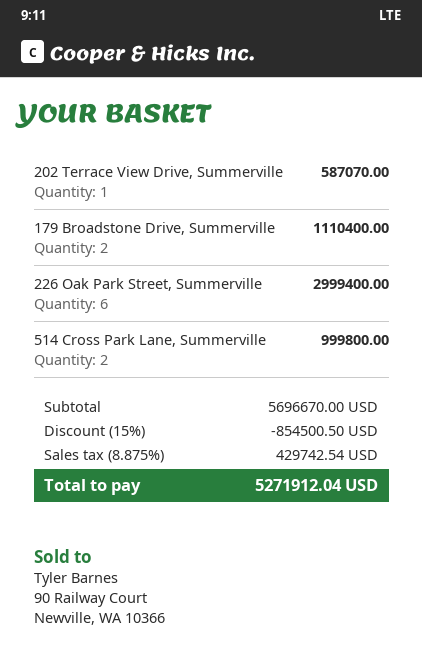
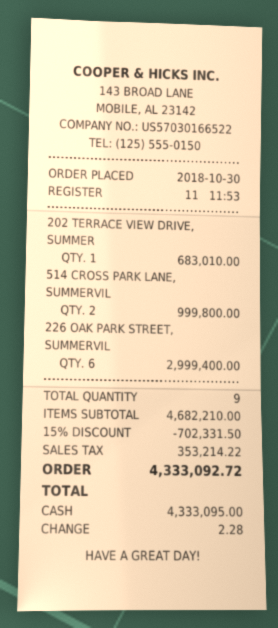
202 Terrace View Drive, Summerville: 1 for 587070.00 -> 1 for 683010.00
179 Broadstone Drive, Summerville: 2 for 1110400.00 -> none
subtotal: 5696670.00 -> 4682210.00
discount: 15% = 854500.50 -> 15% = 702331.50
tax: 429742.54 -> 353214.22
total: 5271912.04 -> 4333092.72

